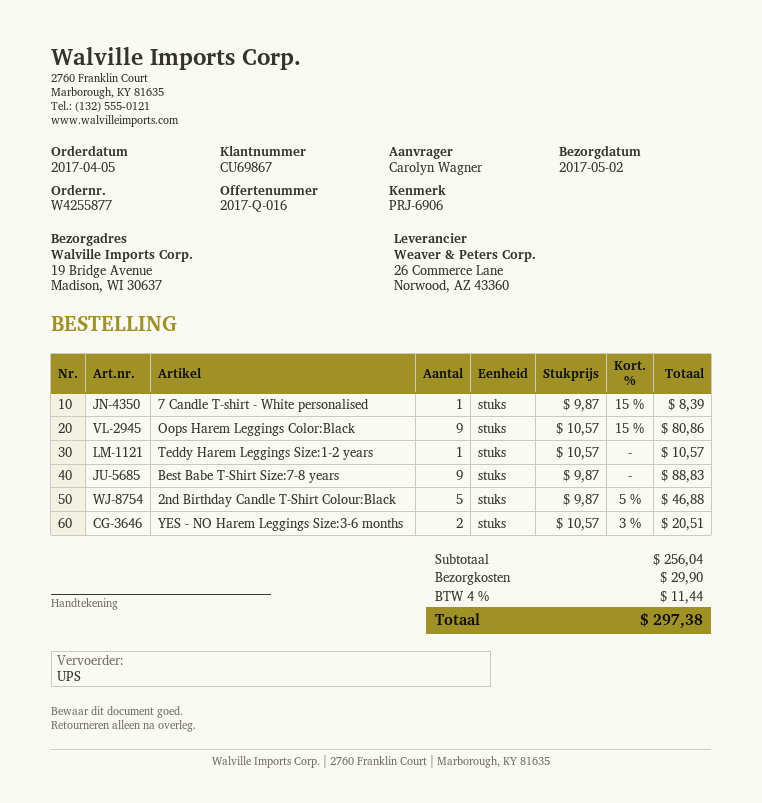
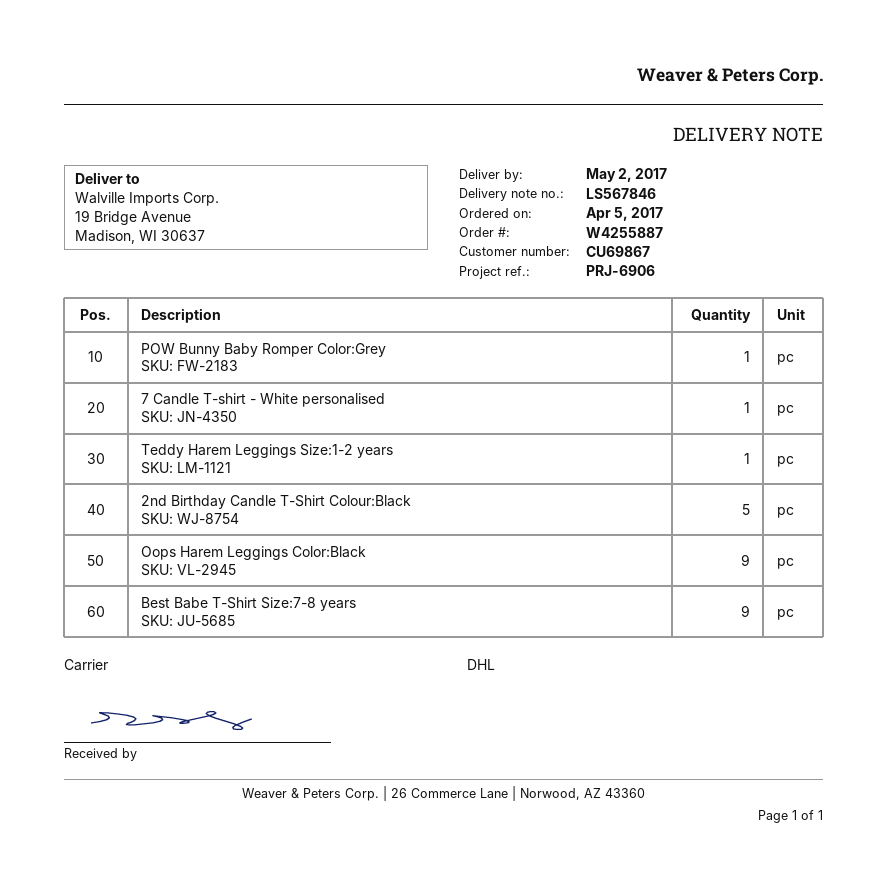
order number: W4255877 -> W4255887
shipping method: UPS -> DHL
YES - NO Harem Leggings Size:3-6 months: 2 -> none
POW Bunny Baby Romper Color:Grey: none -> 1

